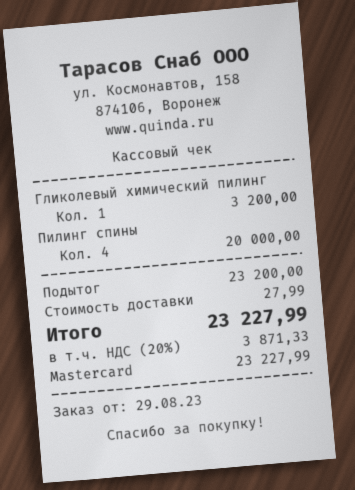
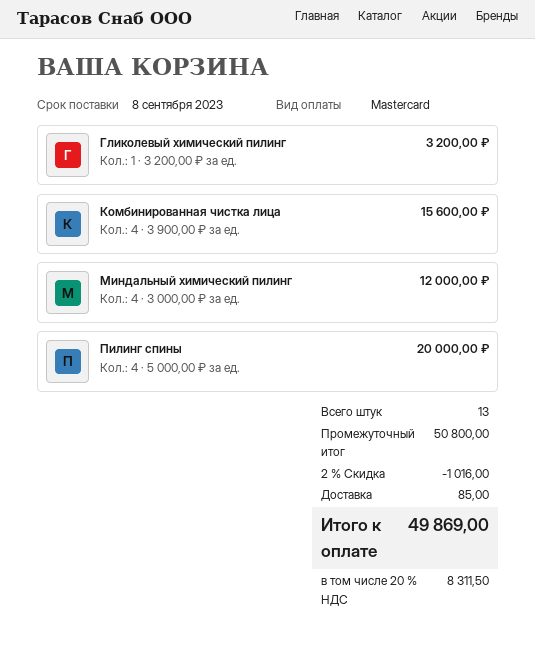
Комбинированная чистка лица: none -> 4 for 15600.00
Миндальный химический пилинг: none -> 4 for 12000.00
subtotal: 23200.00 -> 50800.00
discount: none -> 2% = 1016.00
shipping: 27.99 -> 85.00
tax: 20% = 3871.33 -> 20% = 8311.50
total: 23227.99 -> 49869.00

